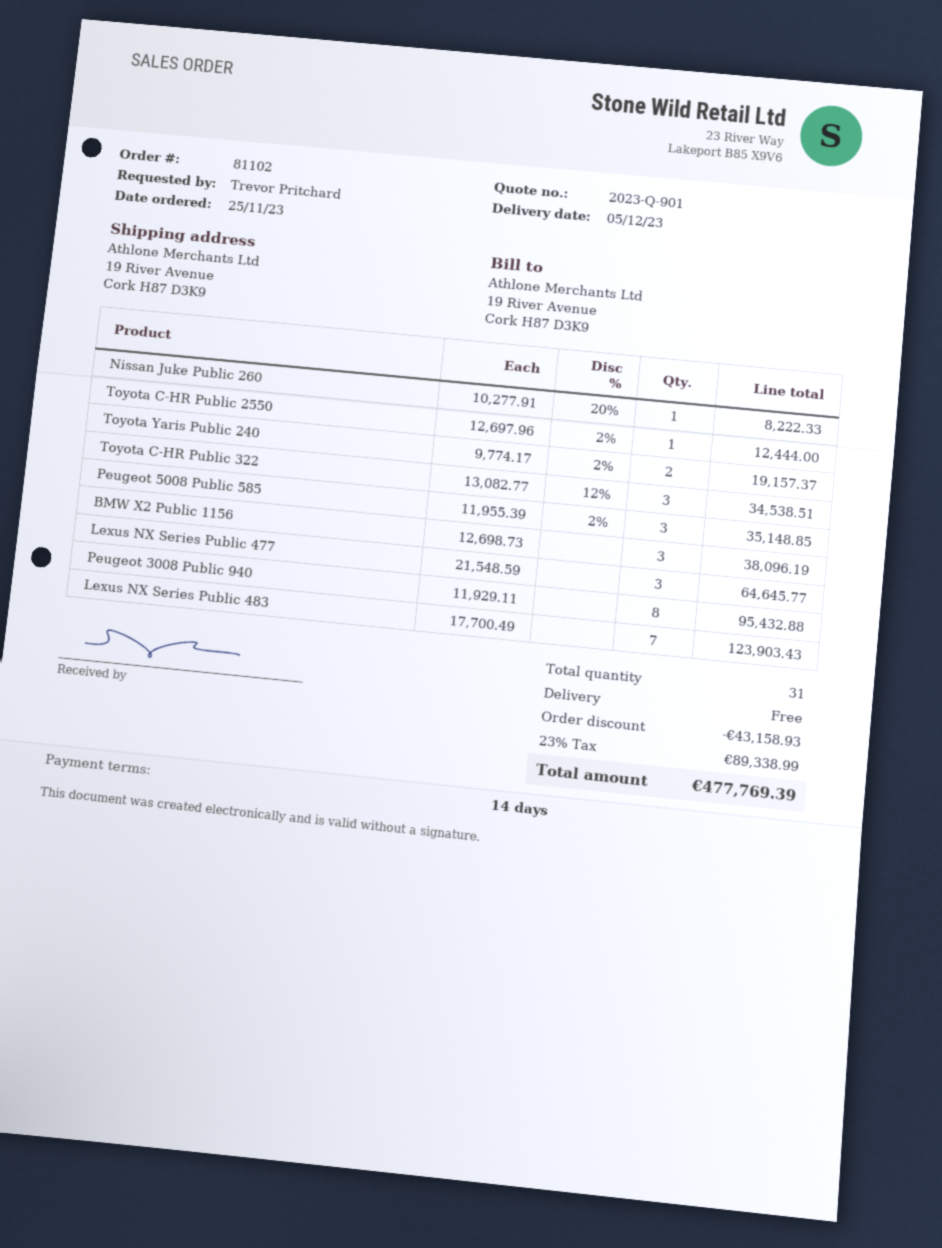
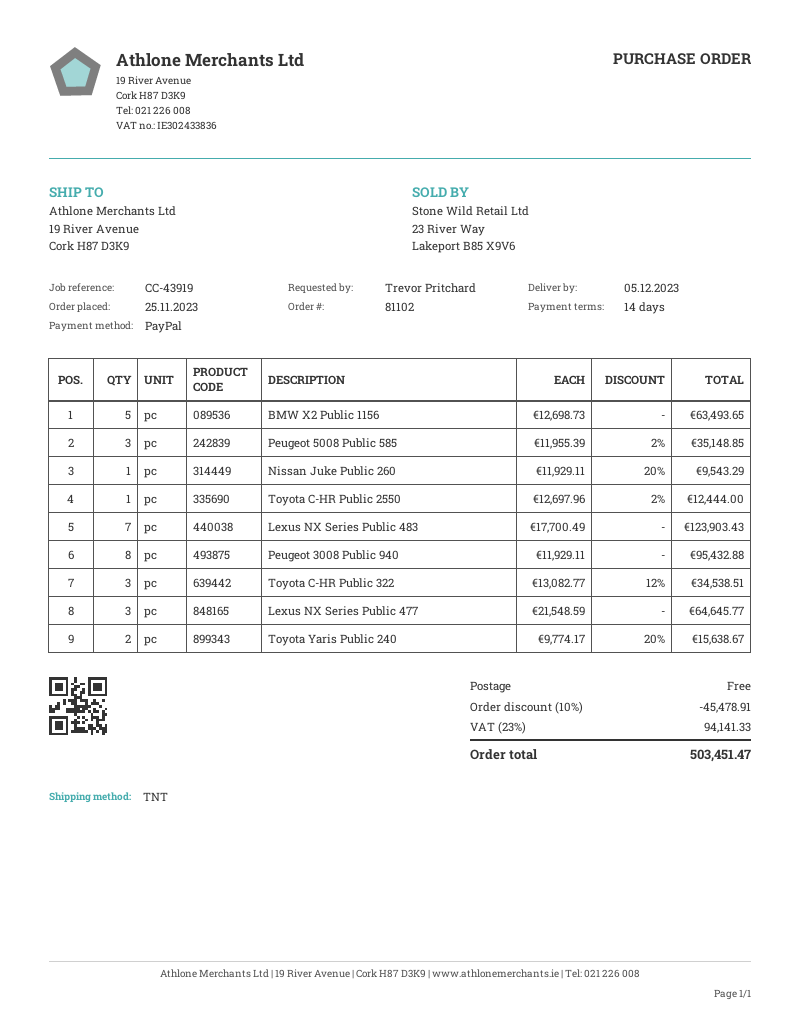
Nissan Juke Public 260: 1 x 10277.91 - 20% = 8222.33 -> 1 x 11929.11 - 20% = 9543.29
Toyota Yaris Public 240: 2 x 9774.17 - 2% = 19157.37 -> 2 x 9774.17 - 20% = 15638.67
BMW X2 Public 1156: 3 x 12698.73 = 38096.19 -> 5 x 12698.73 = 63493.65
discount: 43158.93 -> 45478.91
tax: 23% = 89338.99 -> 23% = 94141.33
total: 477769.39 -> 503451.47

